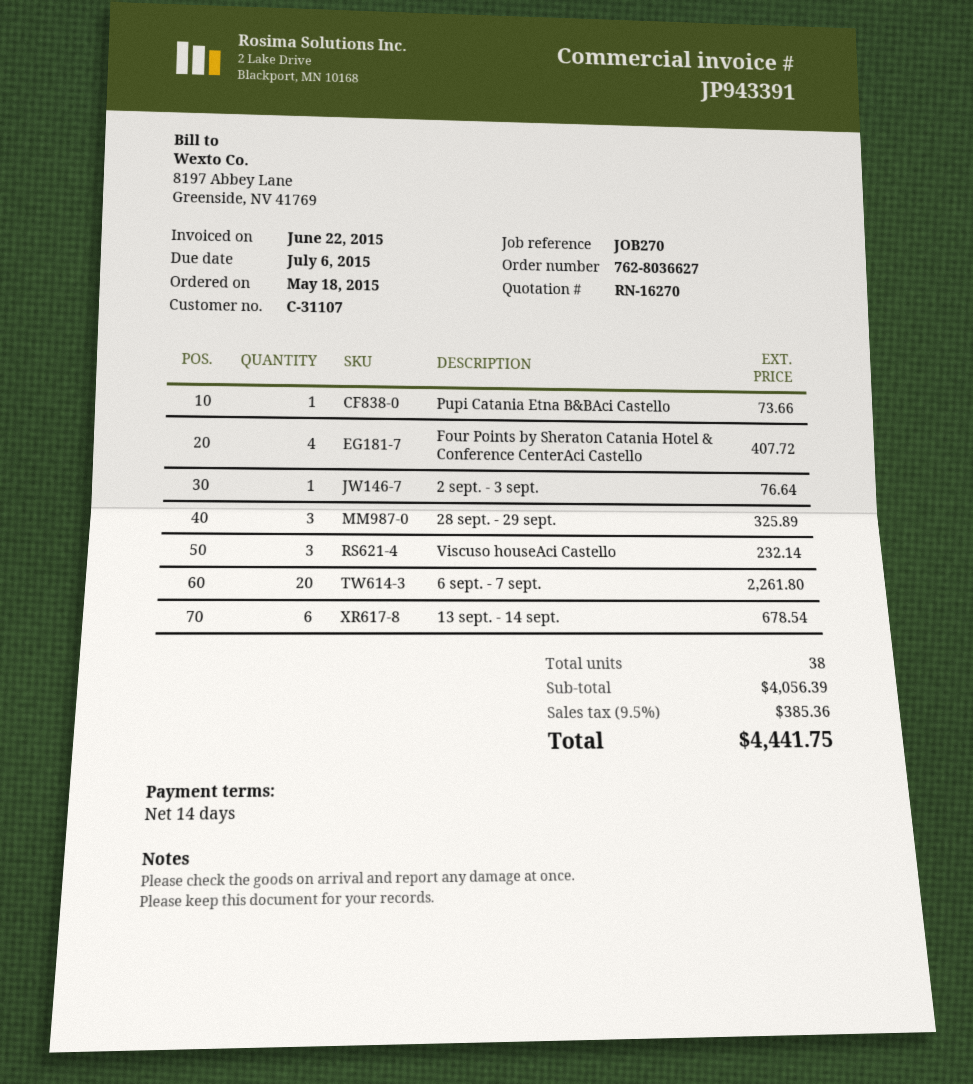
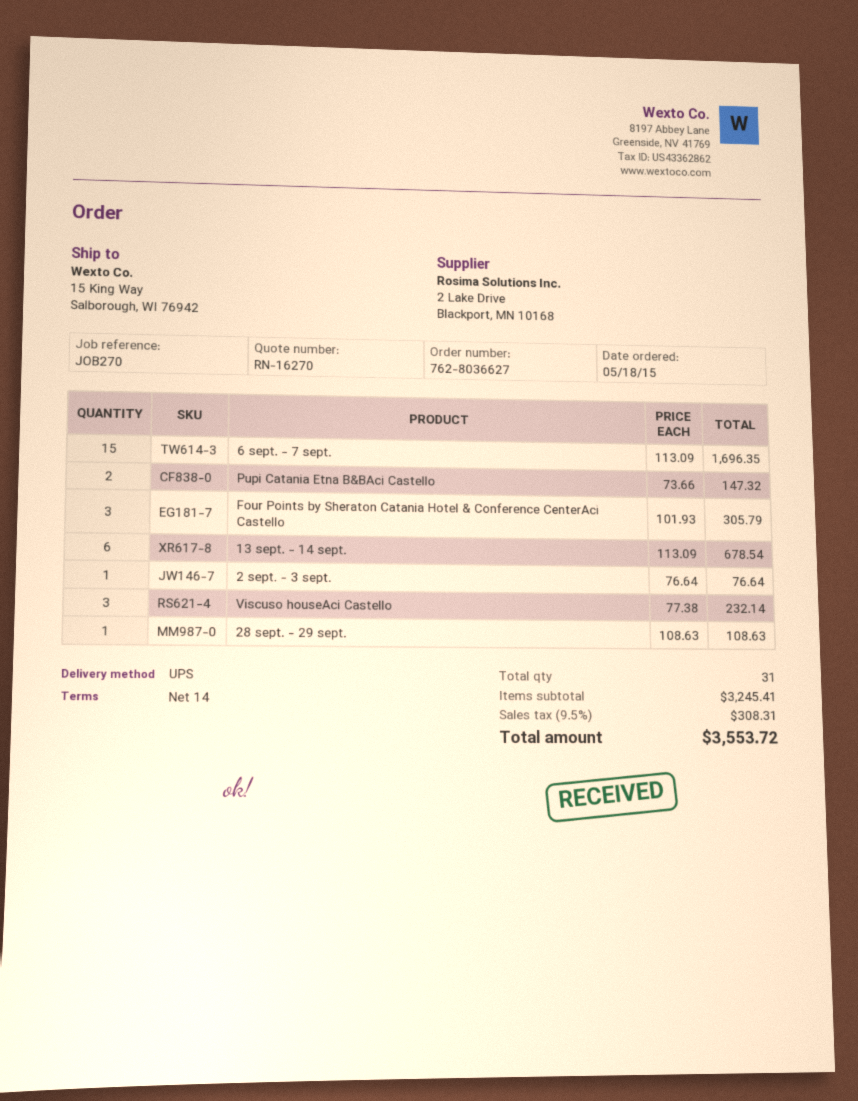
Pupi Catania Etna B&BAci Castello: 1 for 73.66 -> 2 for 147.32
Four Points by Sheraton Catania Hotel & Conference CenterAci Castello: 4 for 407.72 -> 3 for 305.79
28 sept. - 29 sept.: 3 for 325.89 -> 1 for 108.63
6 sept. - 7 sept.: 20 for 2261.80 -> 15 for 1696.35
total quantity: 38 -> 31
subtotal: 4056.39 -> 3245.41
tax: 9.5% = 385.36 -> 9.5% = 308.31
total: 4441.75 -> 3553.72

